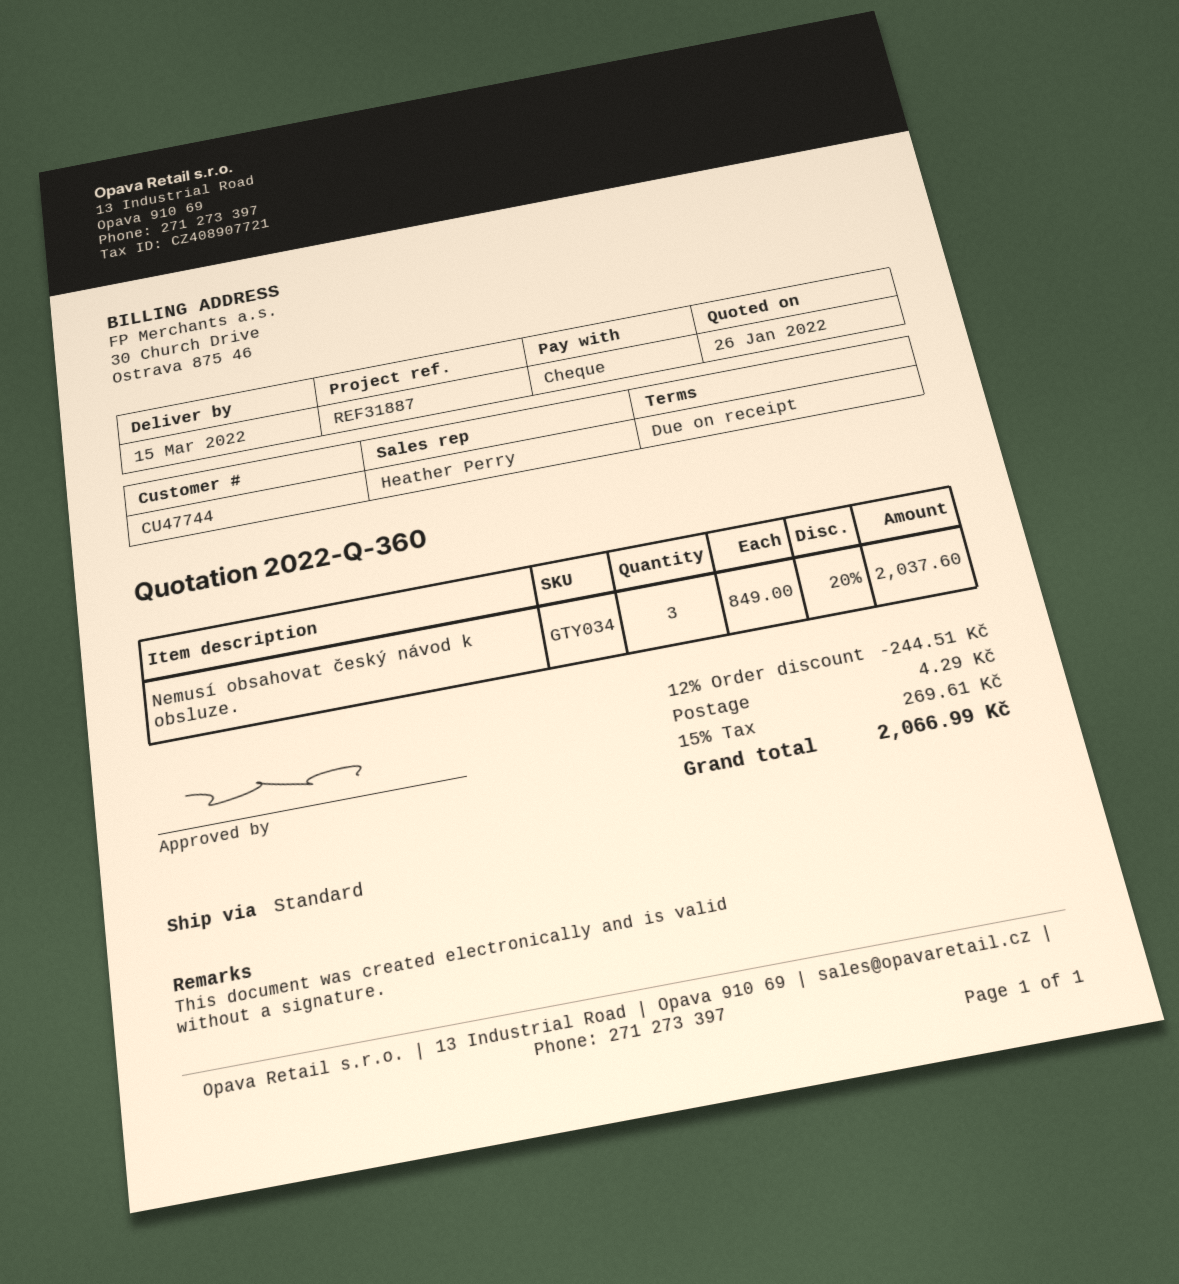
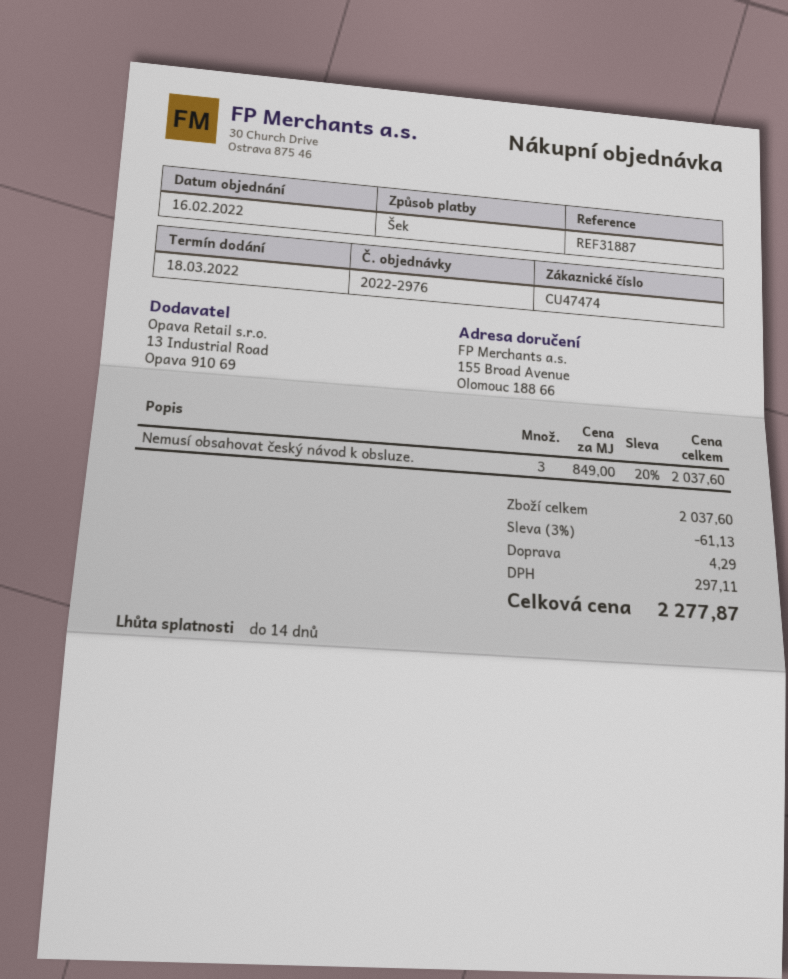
delivery date: 2022-03-15 -> 2022-03-18
payment terms: on receipt -> 14 days
customer number: CU47744 -> CU47474
discount: 12% = 244.51 -> 3% = 61.13
tax: 269.61 -> 297.11
total: 2066.99 -> 2277.87

